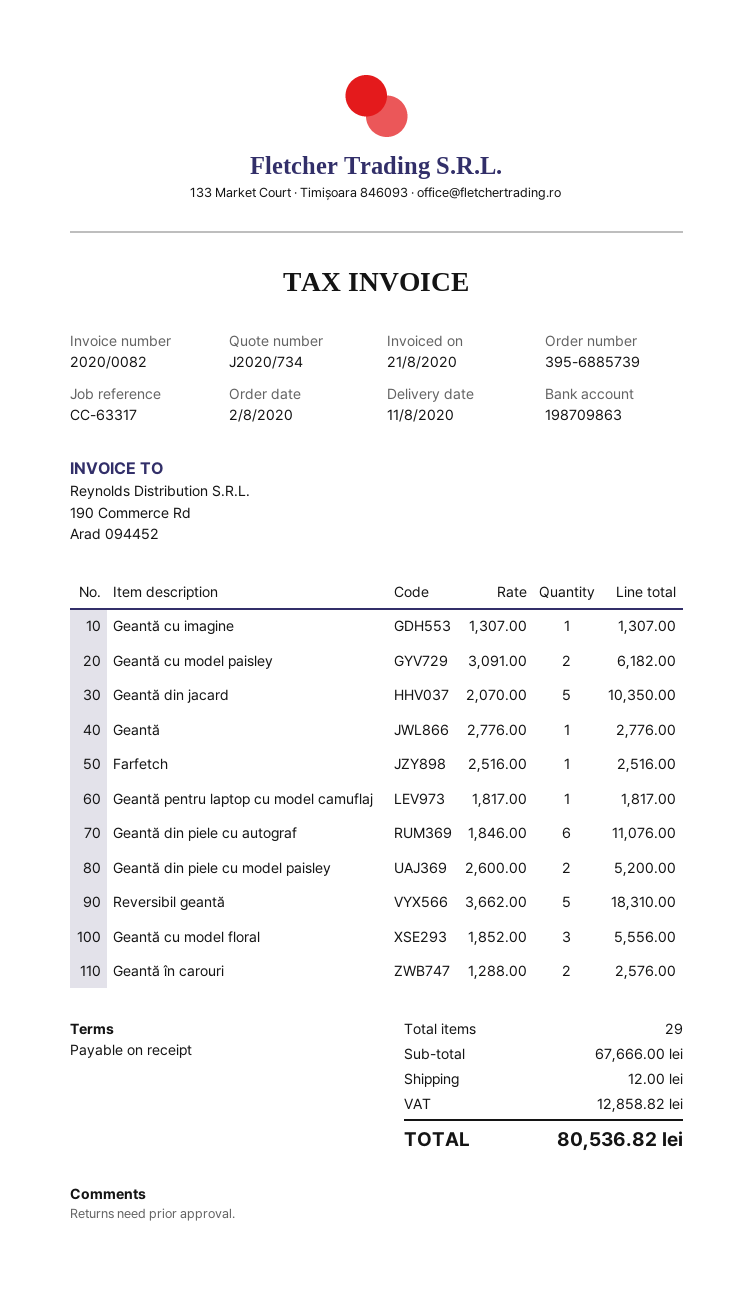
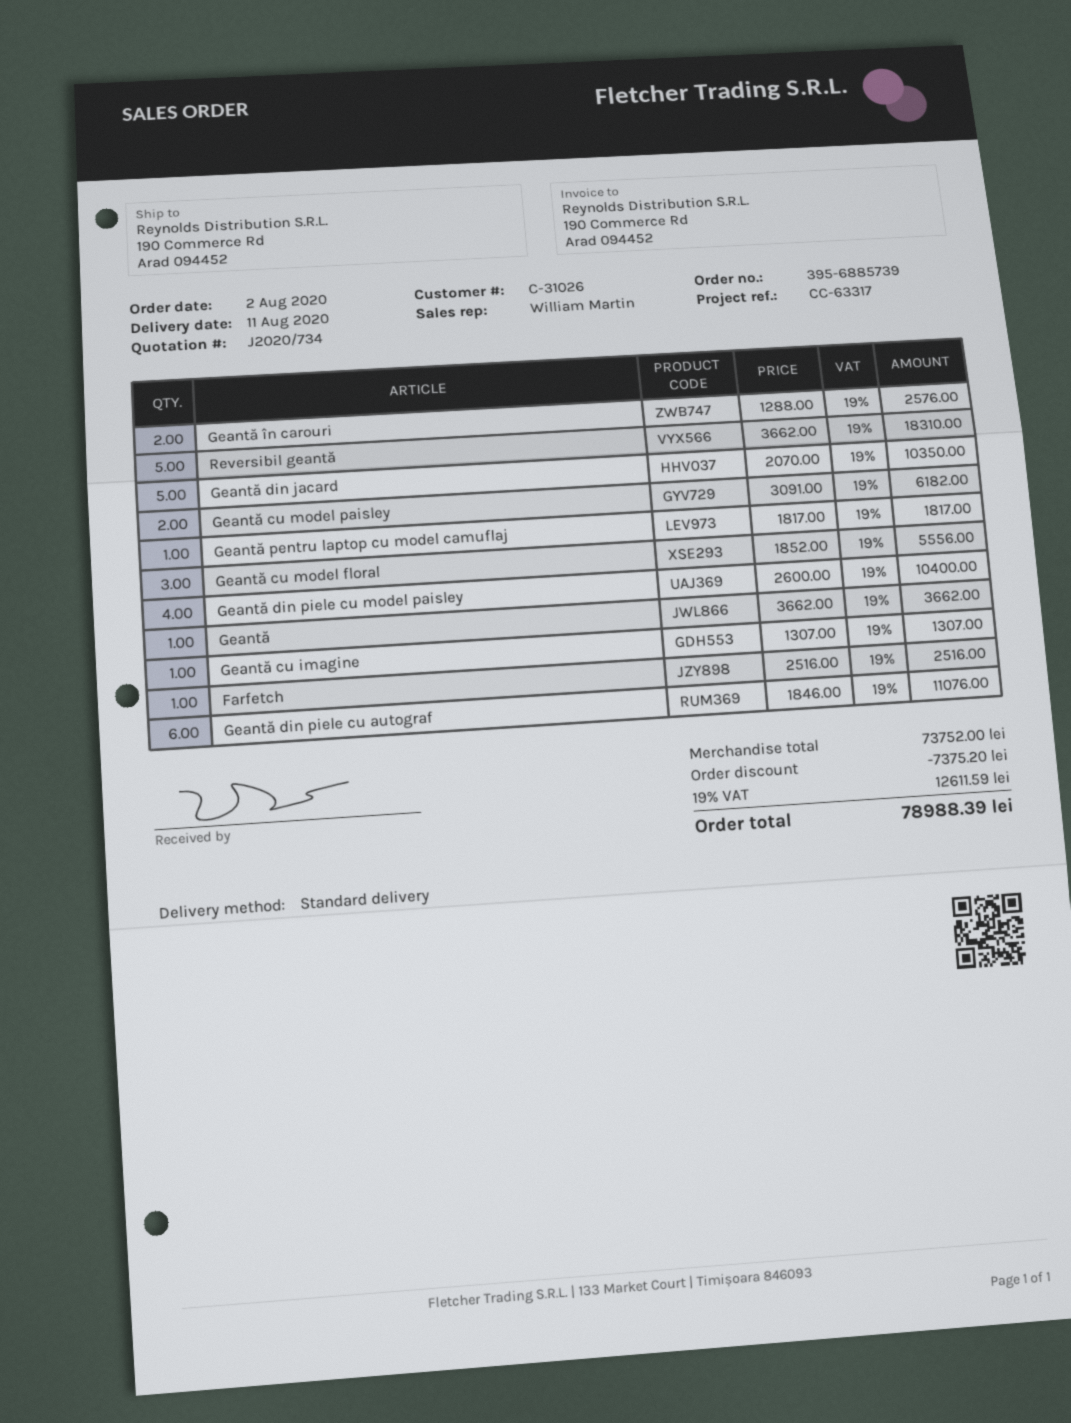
Geantă: 1 x 2776.00 = 2776.00 -> 1 x 3662.00 = 3662.00
Geantă din piele cu model paisley: 2 x 2600.00 = 5200.00 -> 4 x 2600.00 = 10400.00
subtotal: 67666.00 -> 73752.00
discount: none -> 7375.20
shipping: 12.00 -> none
tax: 12858.82 -> 12611.59
total: 80536.82 -> 78988.39

